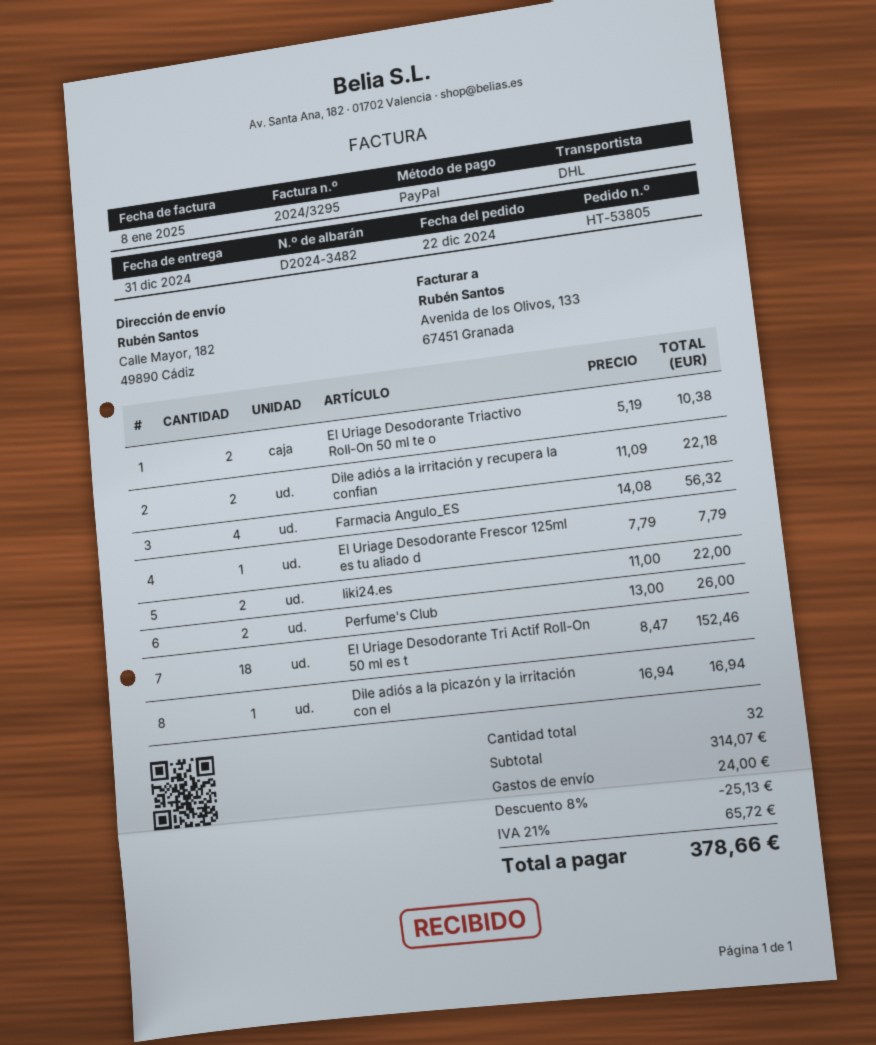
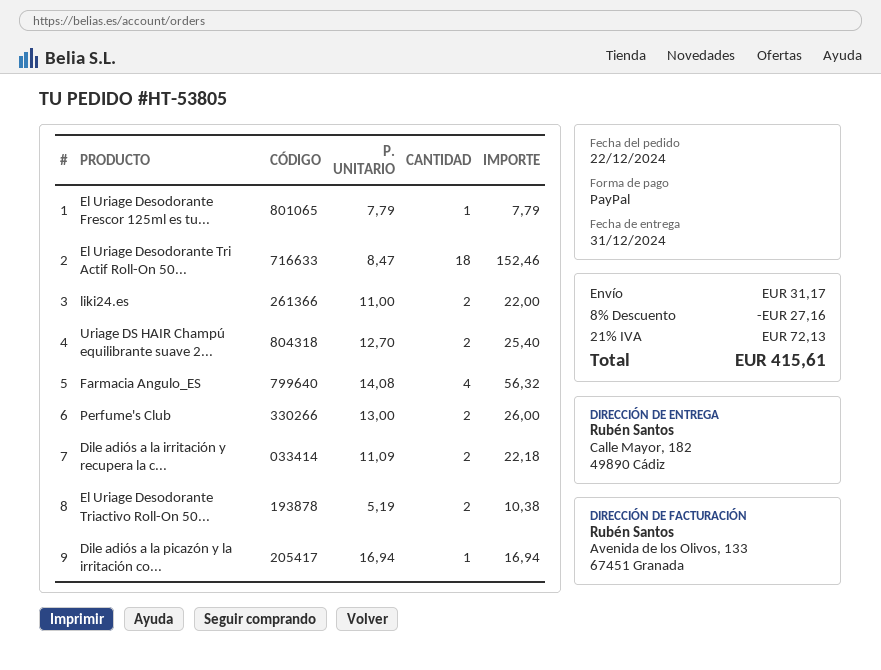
Uriage DS HAIR Champú equilibrante suave 2...: none -> 2 x 12.70 = 25.40
discount: 8% = 25.13 -> 8% = 27.16
shipping: 24.00 -> 31.17
tax: 21% = 65.72 -> 21% = 72.13
total: 378.66 -> 415.61

